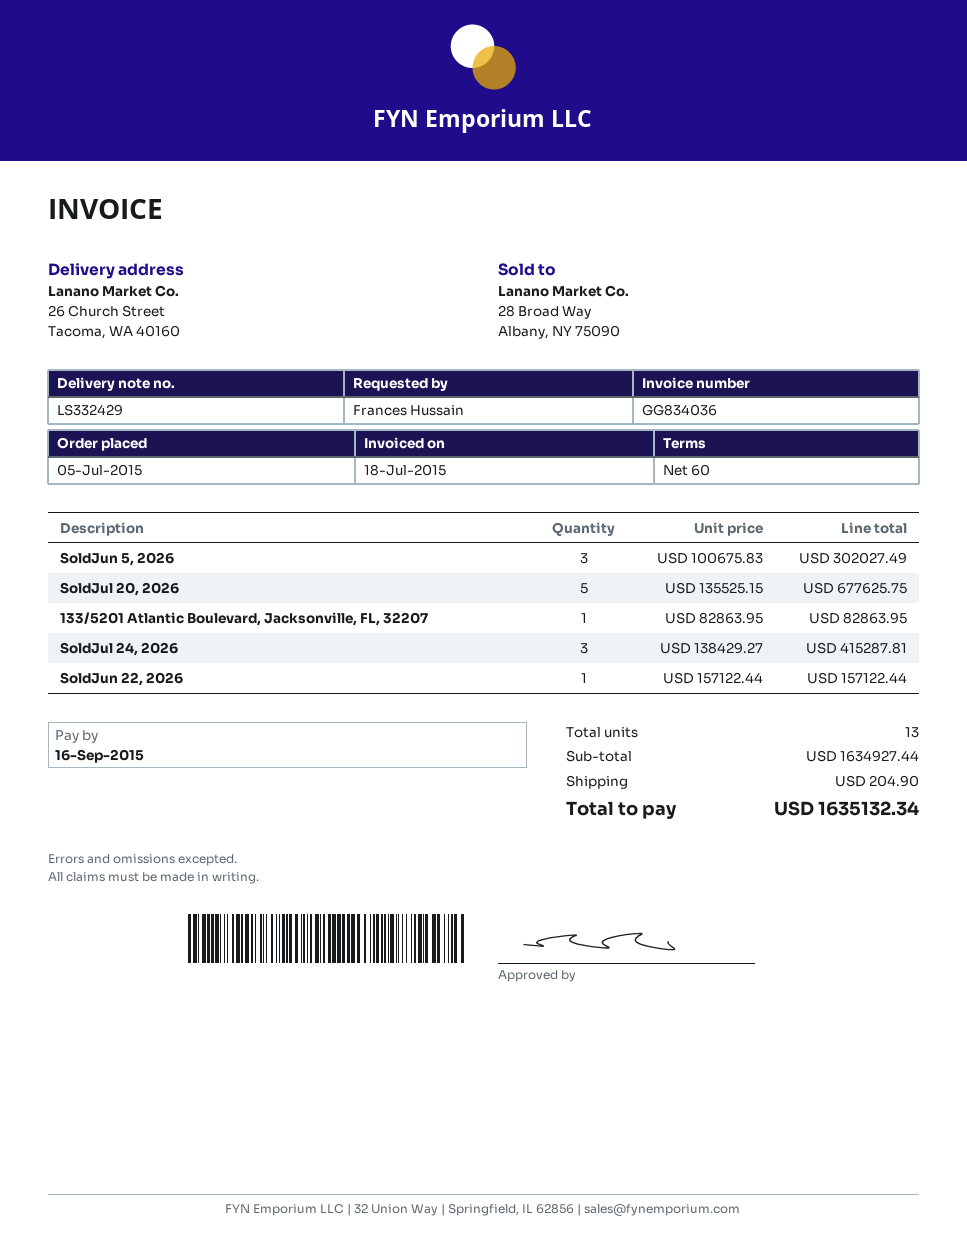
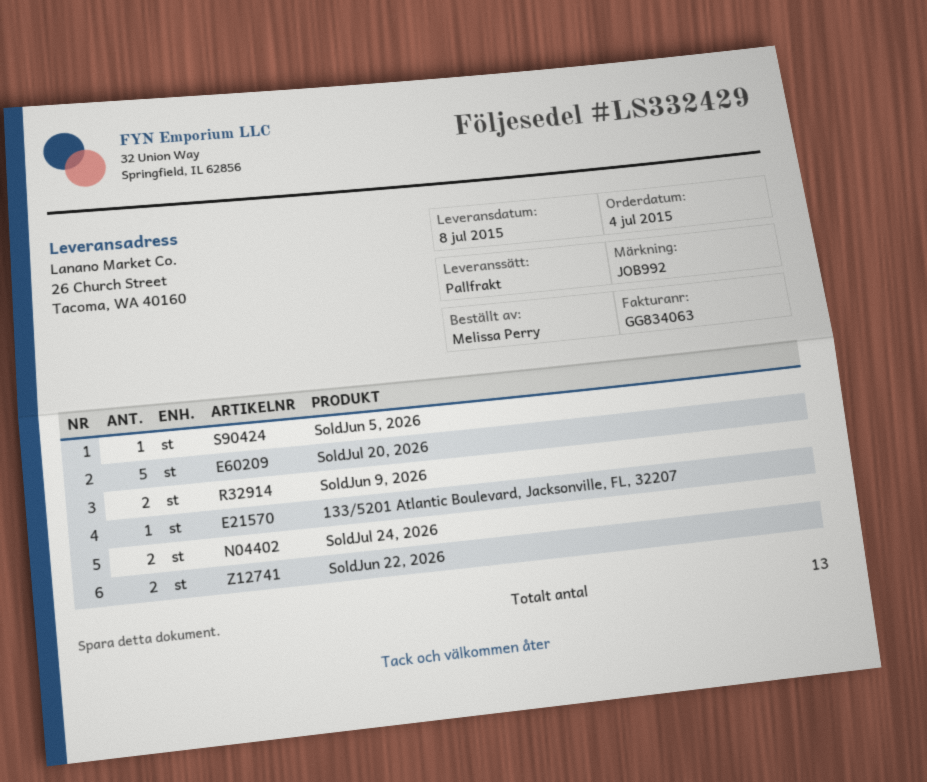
order date: 2015-07-05 -> 2015-07-04
invoice number: GG834036 -> GG834063
ordered by: Frances Hussain -> Melissa Perry
SoldJun 5, 2026: 3 -> 1
SoldJul 24, 2026: 3 -> 2
SoldJun 22, 2026: 1 -> 2
SoldJun 9, 2026: none -> 2

